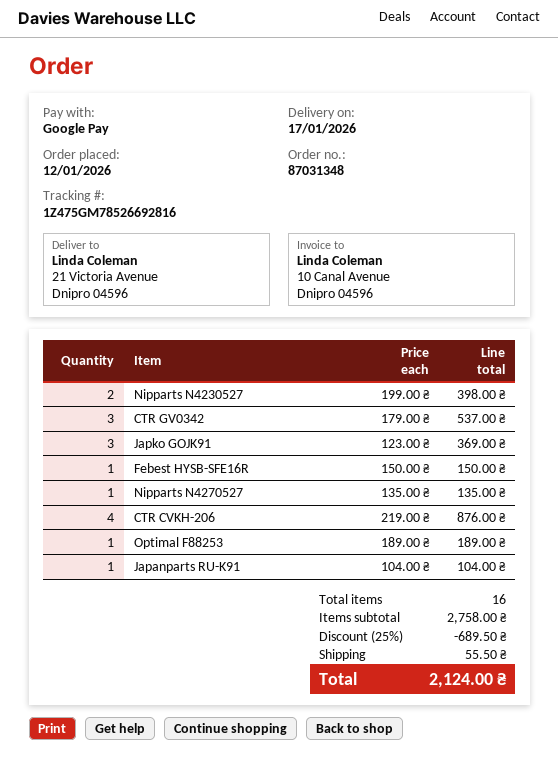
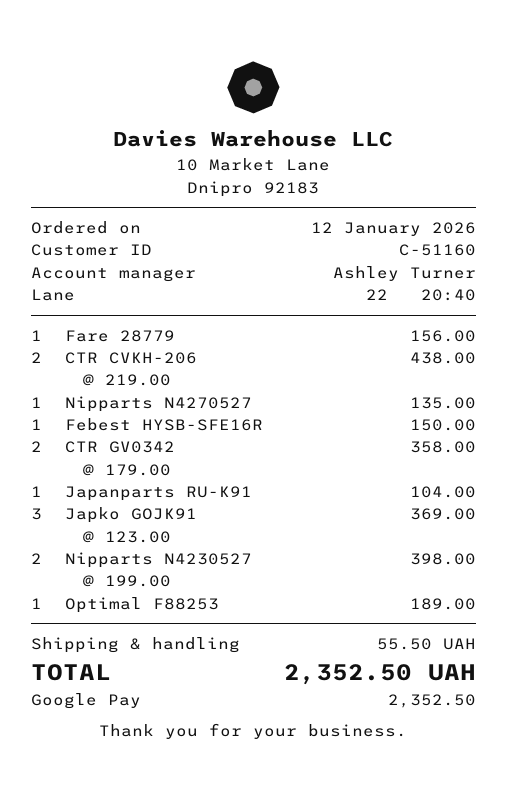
CTR GV0342: 3 x 179.00 = 537.00 -> 2 x 179.00 = 358.00
CTR CVKH-206: 4 x 219.00 = 876.00 -> 2 x 219.00 = 438.00
Fare 28779: none -> 1 x 156.00 = 156.00
discount: 25% = 689.50 -> none
total: 2124.00 -> 2352.50

